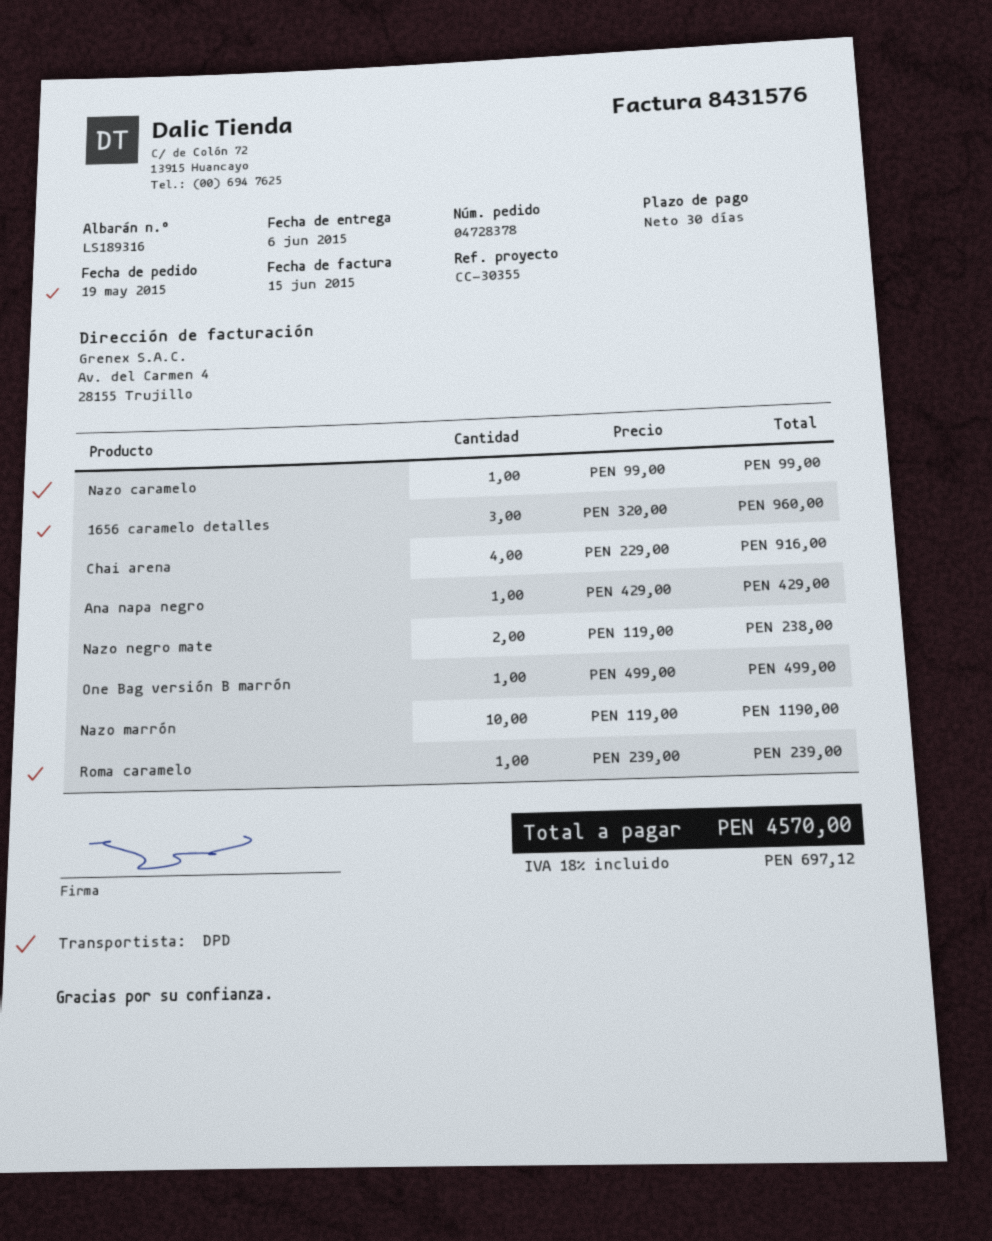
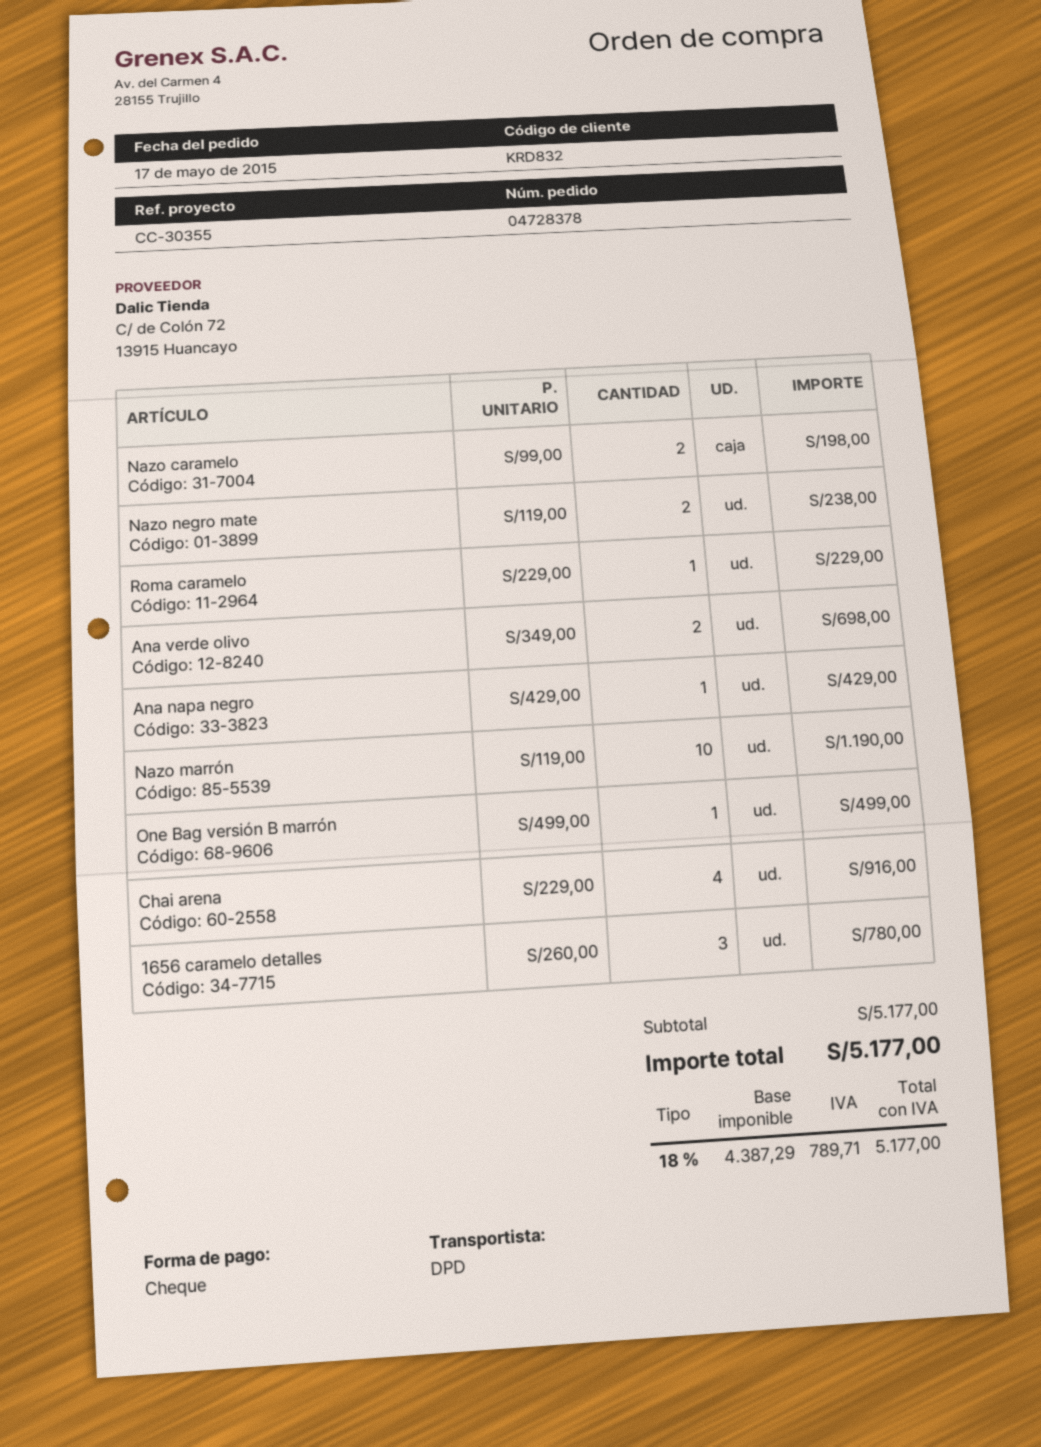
order date: 2015-05-19 -> 2015-05-17
Nazo caramelo: 1 x 99.00 = 99.00 -> 2 x 99.00 = 198.00
1656 caramelo detalles: 3 x 320.00 = 960.00 -> 3 x 260.00 = 780.00
Roma caramelo: 1 x 239.00 = 239.00 -> 1 x 229.00 = 229.00
Ana verde olivo: none -> 2 x 349.00 = 698.00
tax: 18% = 697.12 -> 18% = 789.71
total: 4570.00 -> 5177.00

